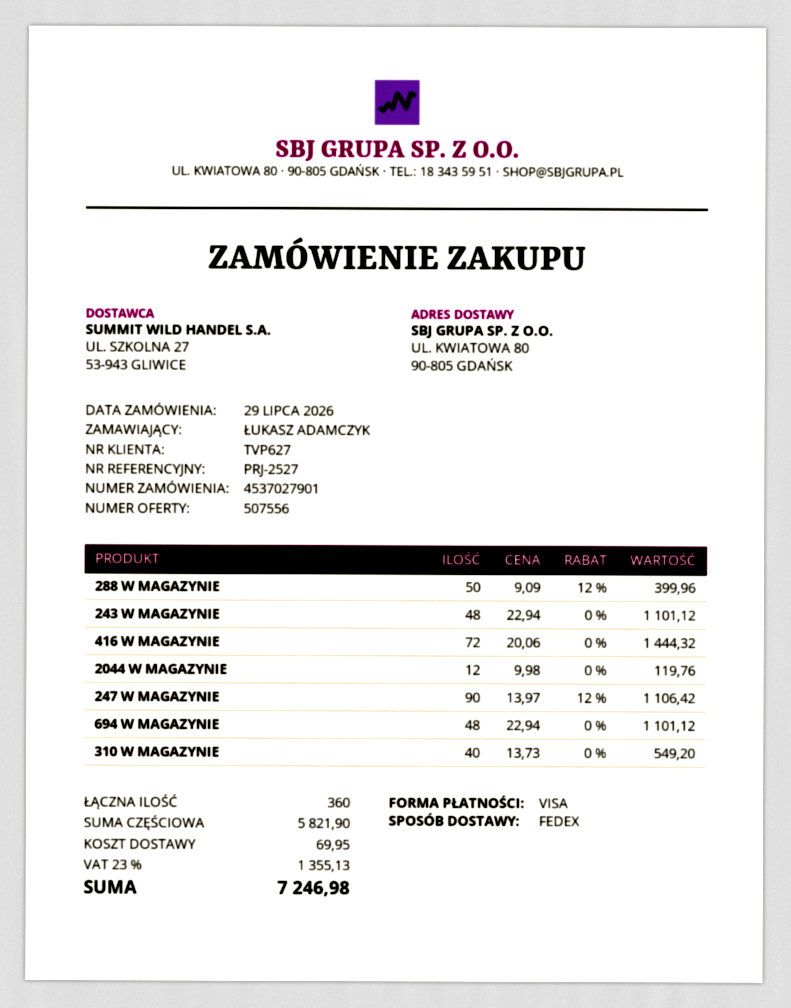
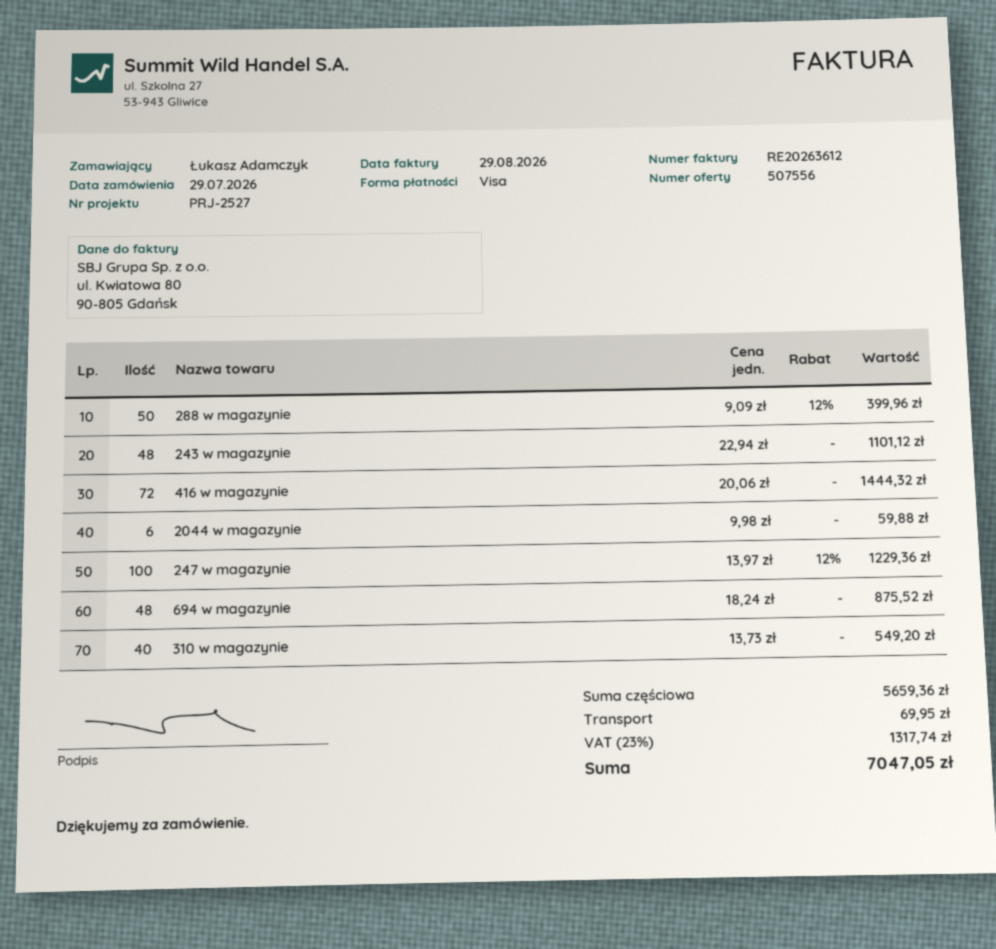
2044 W MAGAZYNIE: 12 x 9.98 = 119.76 -> 6 x 9.98 = 59.88
247 W MAGAZYNIE: 90 x 13.97 - 12% = 1106.42 -> 100 x 13.97 - 12% = 1229.36
694 W MAGAZYNIE: 48 x 22.94 = 1101.12 -> 48 x 18.24 = 875.52
subtotal: 5821.90 -> 5659.36
tax: 23% = 1355.13 -> 23% = 1317.74
total: 7246.98 -> 7047.05

